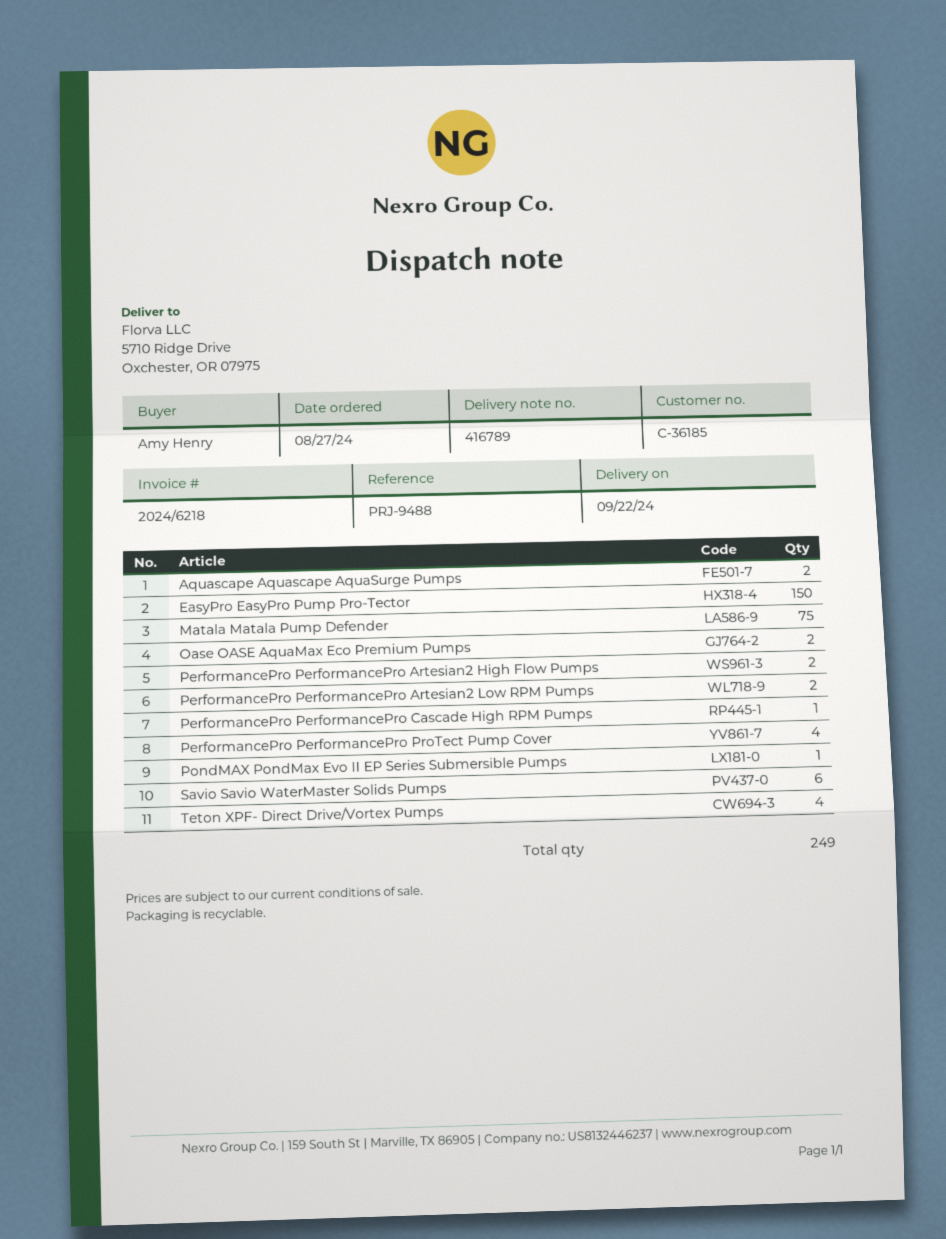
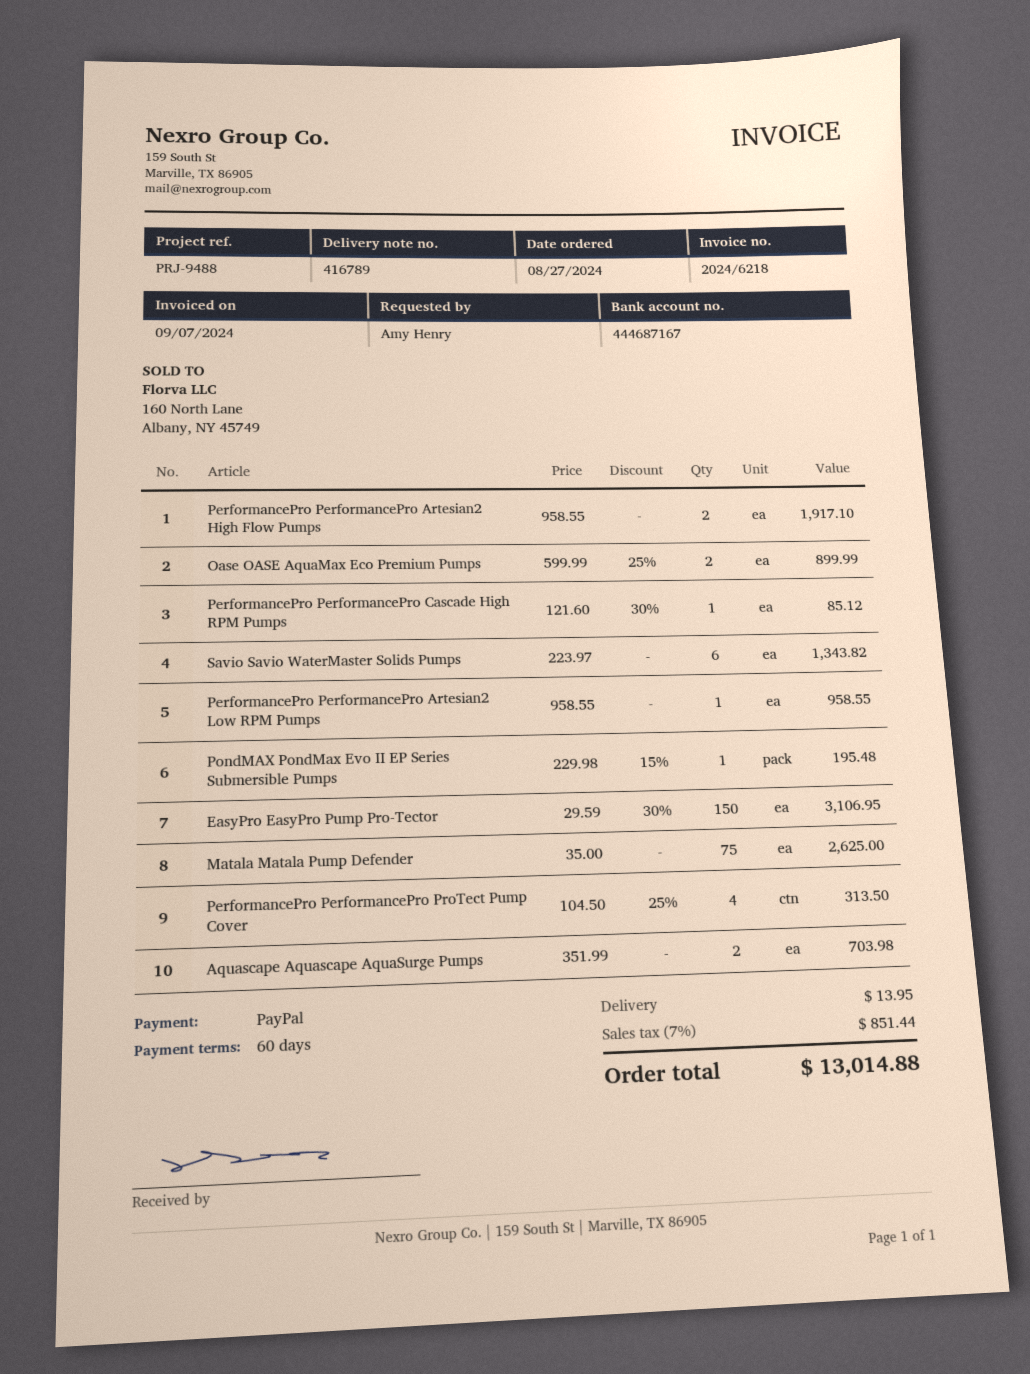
PerformancePro PerformancePro Artesian2 Low RPM Pumps: 2 -> 1
Teton XPF- Direct Drive/Vortex Pumps: 4 -> none

